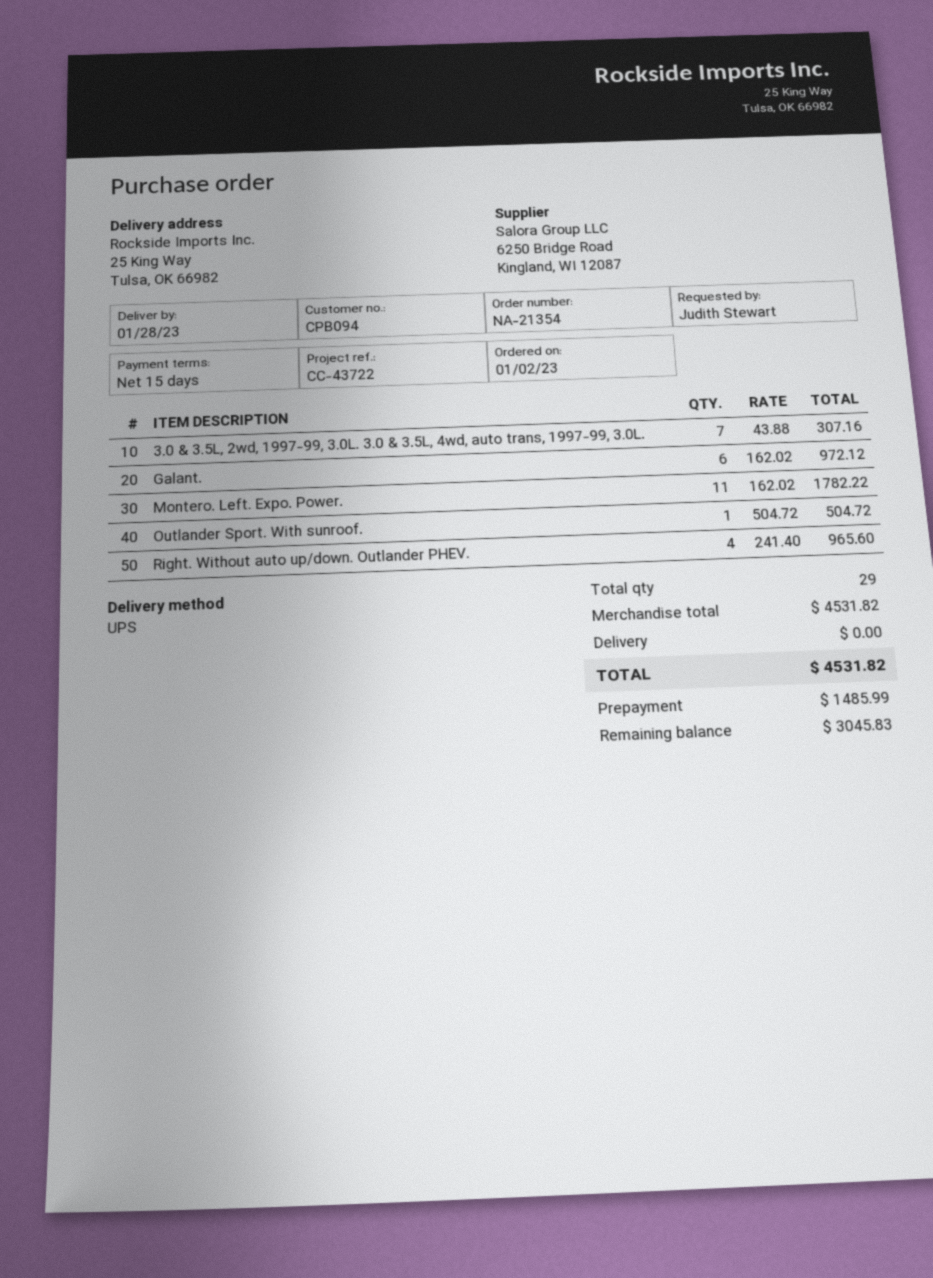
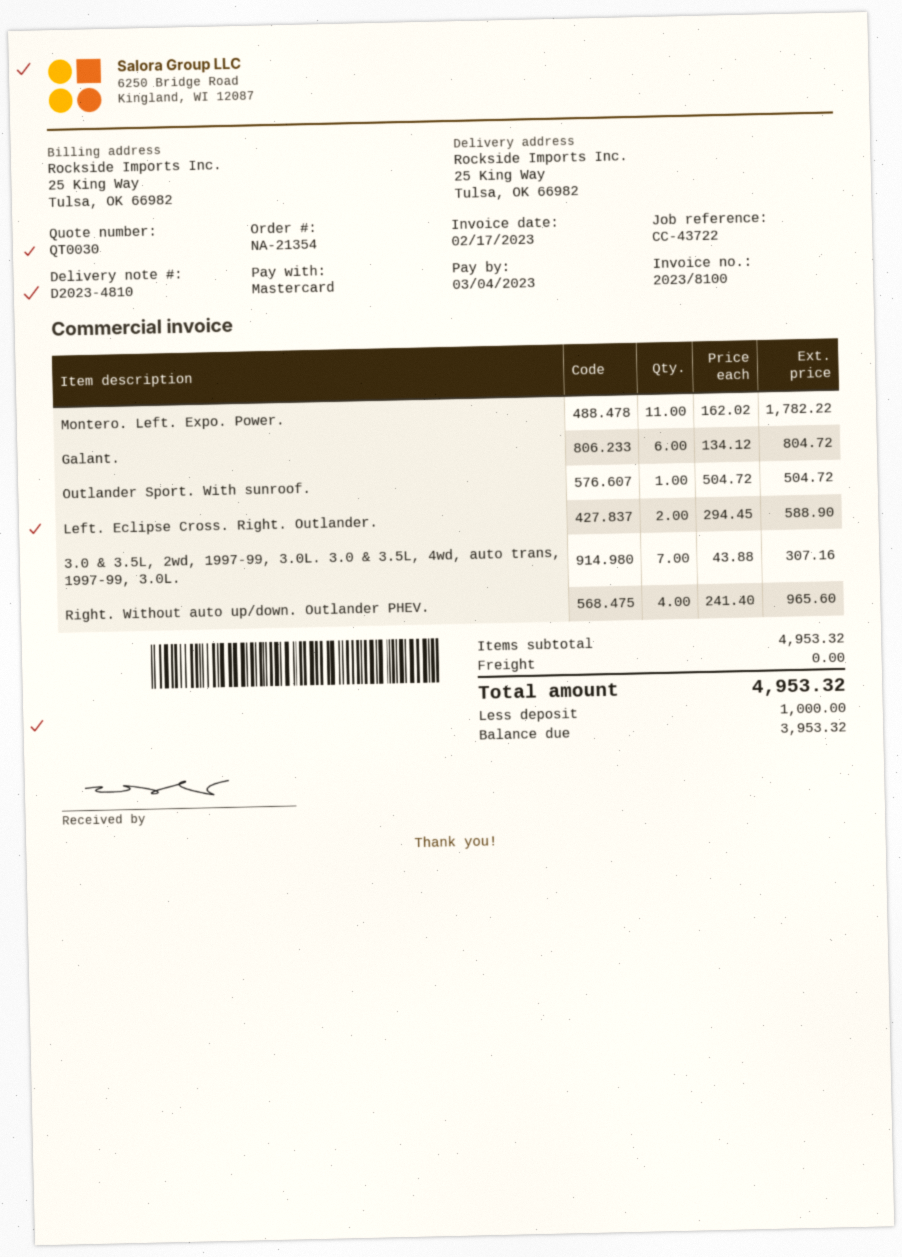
Galant.: 6 x 162.02 = 972.12 -> 6 x 134.12 = 804.72
Left. Eclipse Cross. Right. Outlander.: none -> 2 x 294.45 = 588.90
subtotal: 4531.82 -> 4953.32
total: 4531.82 -> 4953.32
deposit: 1485.99 -> 1000.00
balance: 3045.83 -> 3953.32

